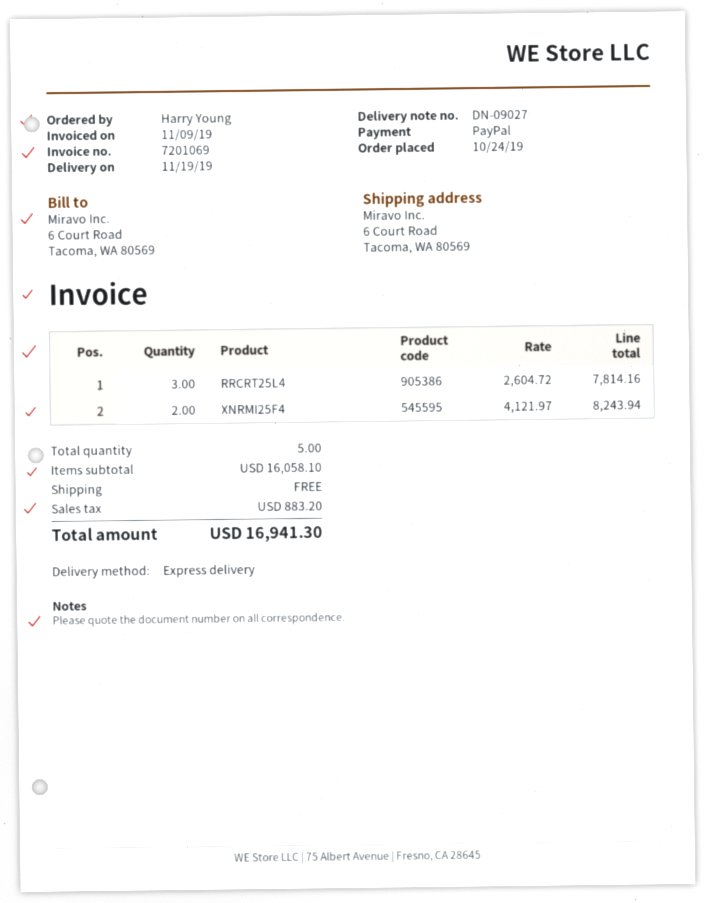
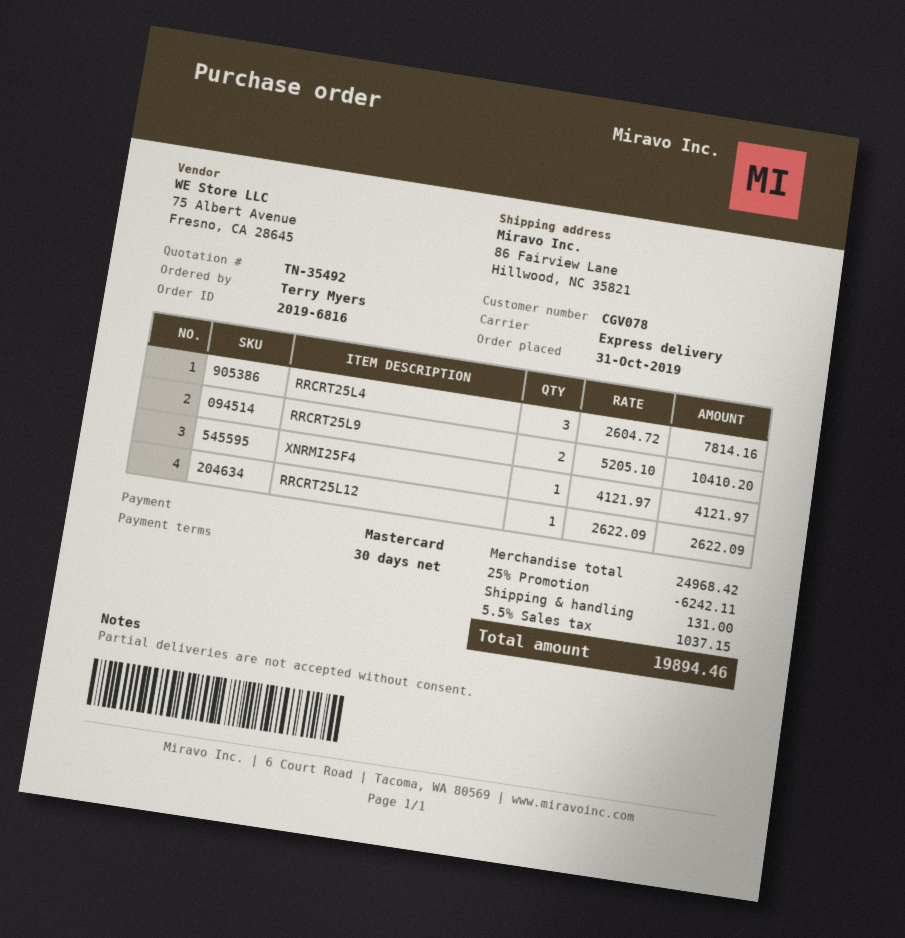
order date: 2019-10-24 -> 2019-10-31
ordered by: Harry Young -> Terry Myers
payment method: PayPal -> Mastercard
ship to: 6 Court Road, Tacoma, WA 80569 -> 86 Fairview Lane, Hillwood, NC 35821
XNRMI25F4: 2 x 4121.97 = 8243.94 -> 1 x 4121.97 = 4121.97
RRCRT25L9: none -> 2 x 5205.10 = 10410.20
RRCRT25L12: none -> 1 x 2622.09 = 2622.09
subtotal: 16058.10 -> 24968.42
discount: none -> 25% = 6242.11
shipping: 0.00 -> 131.00
tax: 883.20 -> 1037.15
total: 16941.30 -> 19894.46

